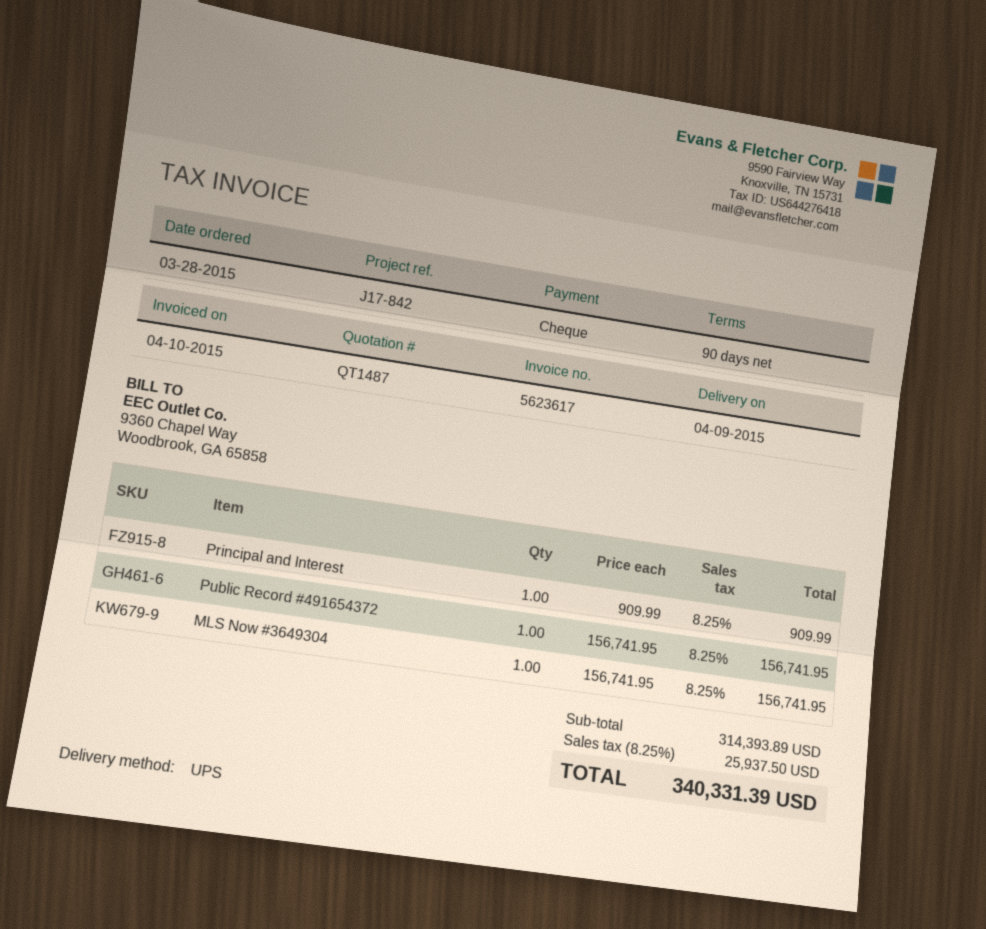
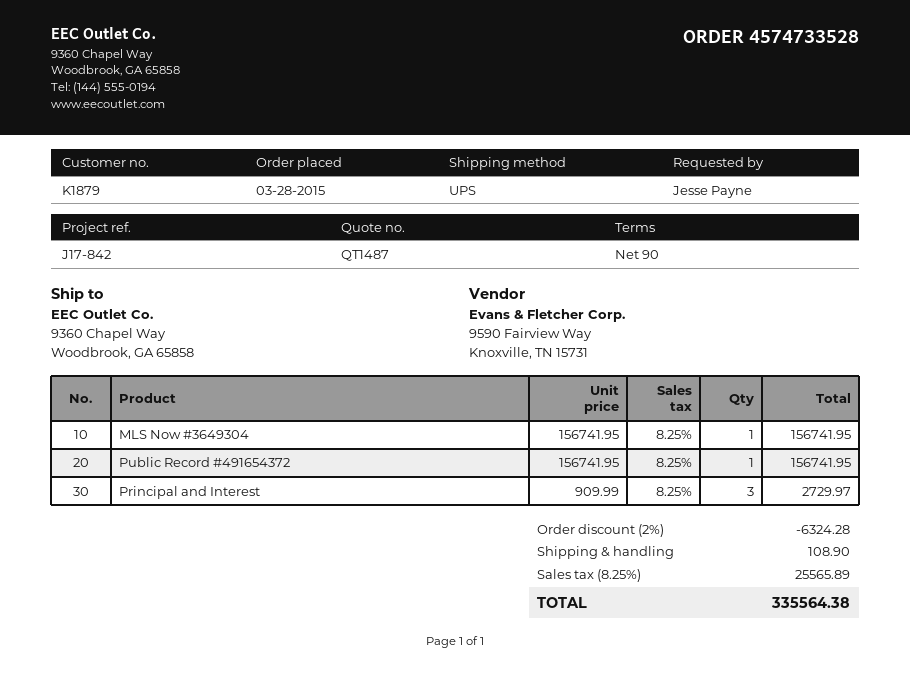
Principal and Interest: 1 x 909.99 = 909.99 -> 3 x 909.99 = 2729.97
discount: none -> 2% = 6324.28
shipping: none -> 108.90
tax: 8.25% = 25937.50 -> 8.25% = 25565.89
total: 340331.39 -> 335564.38

